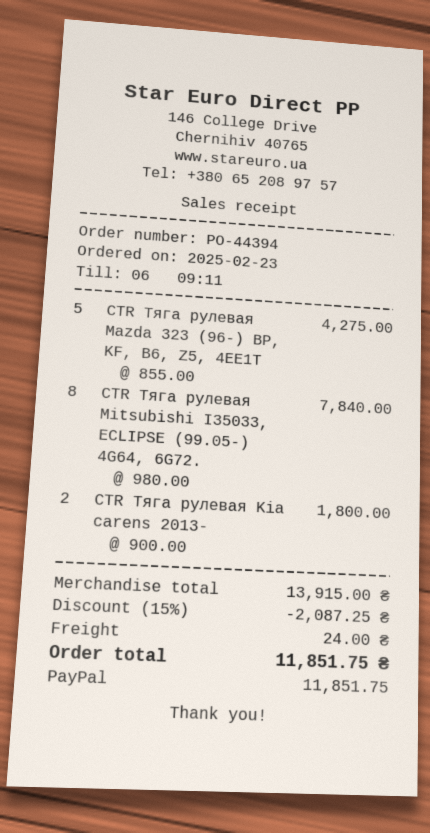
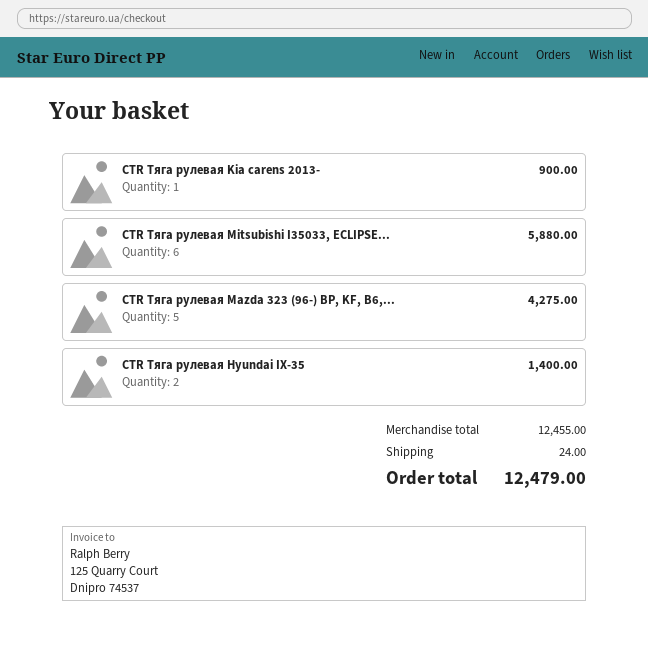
CTR Тяга рулевая Mitsubishi I35033, ECLIPSE (99.05-) 4G64, 6G72.: 8 for 7840.00 -> 6 for 5880.00
CTR Тяга рулевая Kia carens 2013-: 2 for 1800.00 -> 1 for 900.00
CTR Тяга рулевая Hyundai IX-35: none -> 2 for 1400.00
subtotal: 13915.00 -> 12455.00
discount: 15% = 2087.25 -> none
total: 11851.75 -> 12479.00

